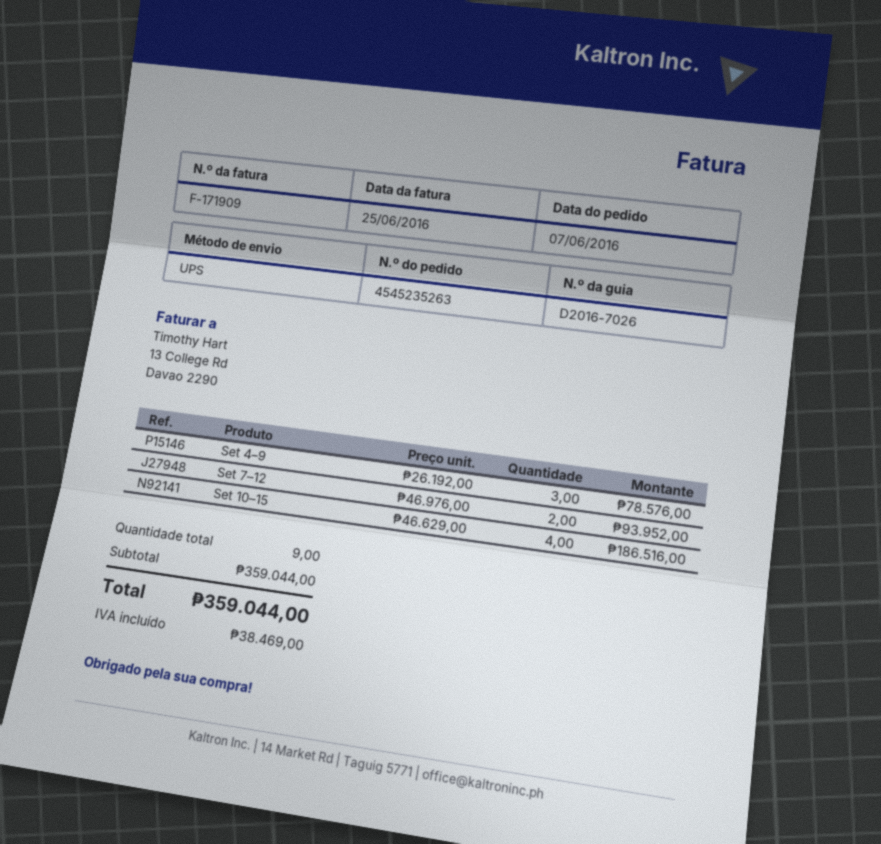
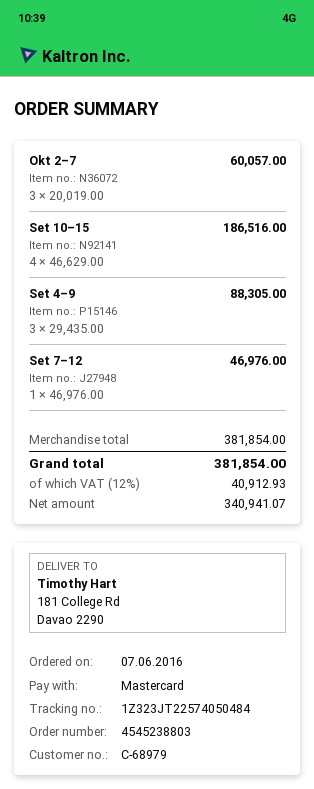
order number: 4545235263 -> 4545238803
Set 4–9: 3 x 26192.00 = 78576.00 -> 3 x 29435.00 = 88305.00
Set 7–12: 2 x 46976.00 = 93952.00 -> 1 x 46976.00 = 46976.00
Okt 2–7: none -> 3 x 20019.00 = 60057.00
subtotal: 359044.00 -> 381854.00
tax: 38469.00 -> 40912.93
total: 359044.00 -> 381854.00

